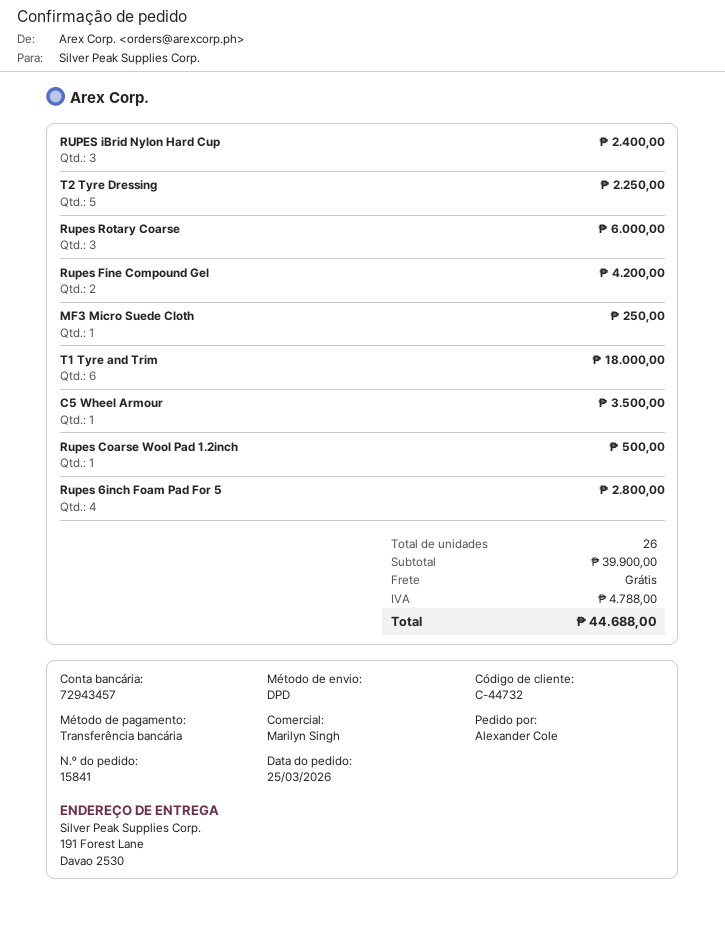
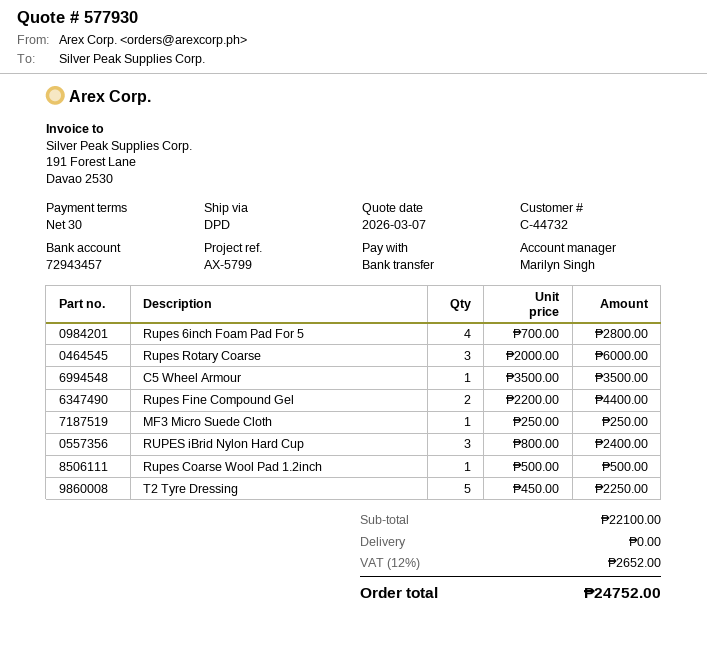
Rupes Fine Compound Gel: 2 for 4200.00 -> 2 for 4400.00
T1 Tyre and Trim: 6 for 18000.00 -> none
subtotal: 39900.00 -> 22100.00
tax: 4788.00 -> 2652.00
total: 44688.00 -> 24752.00

